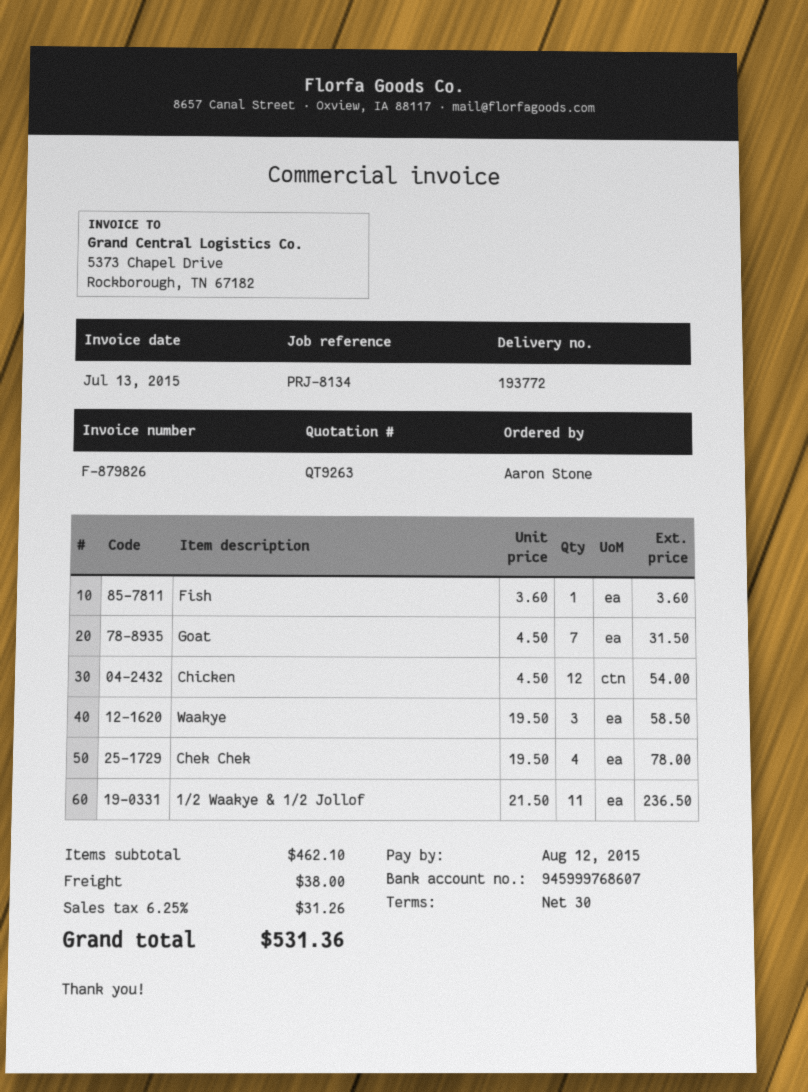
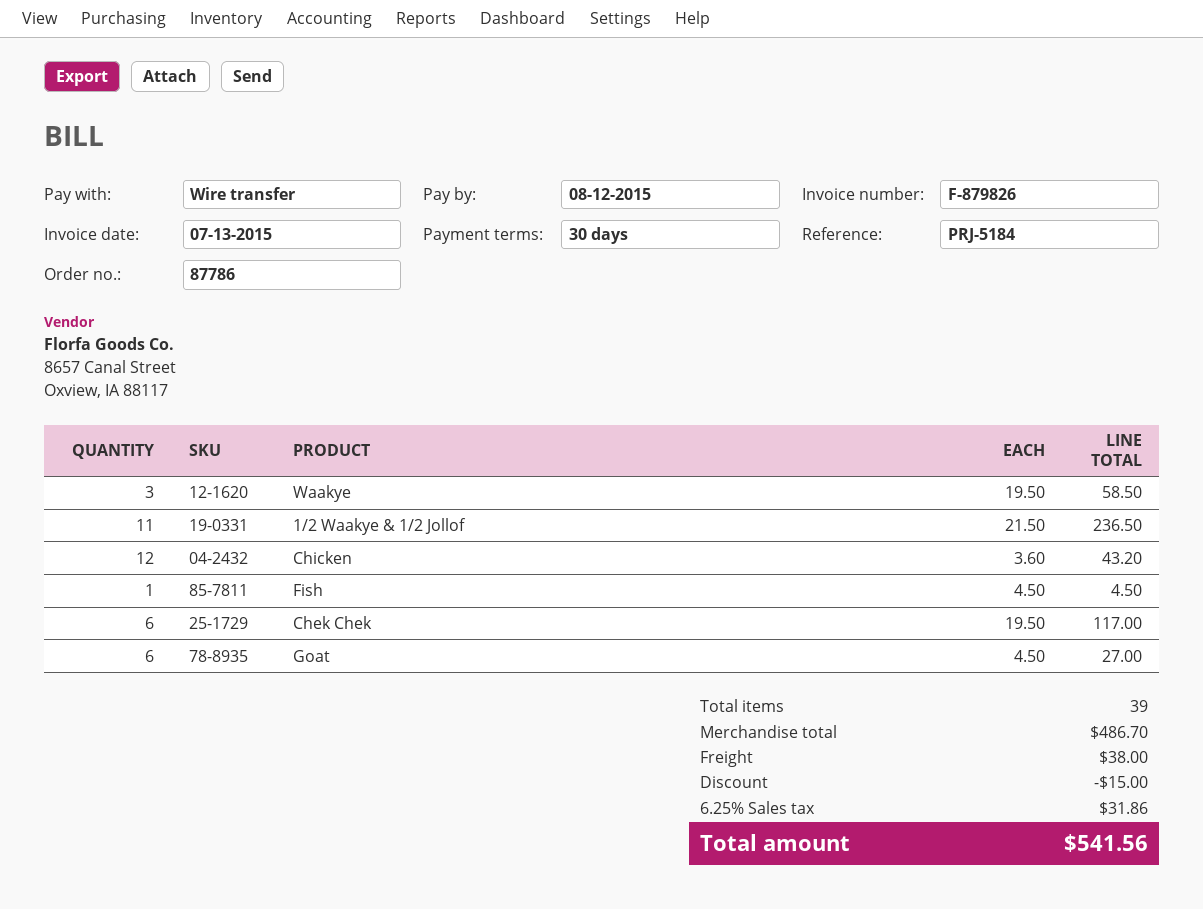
reference: PRJ-8134 -> PRJ-5184
Fish: 1 x 3.60 = 3.60 -> 1 x 4.50 = 4.50
Goat: 7 x 4.50 = 31.50 -> 6 x 4.50 = 27.00
Chicken: 12 x 4.50 = 54.00 -> 12 x 3.60 = 43.20
Chek Chek: 4 x 19.50 = 78.00 -> 6 x 19.50 = 117.00
subtotal: 462.10 -> 486.70
discount: none -> 15.00
tax: 6.25% = 31.26 -> 6.25% = 31.86
total: 531.36 -> 541.56

